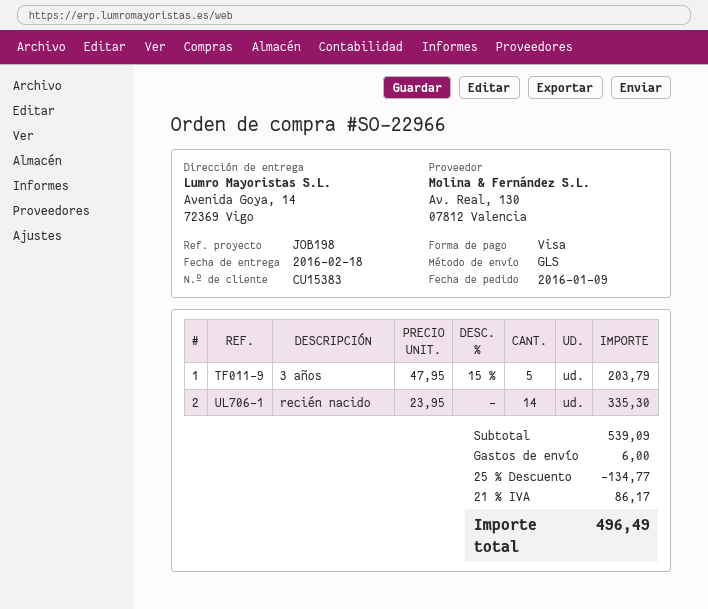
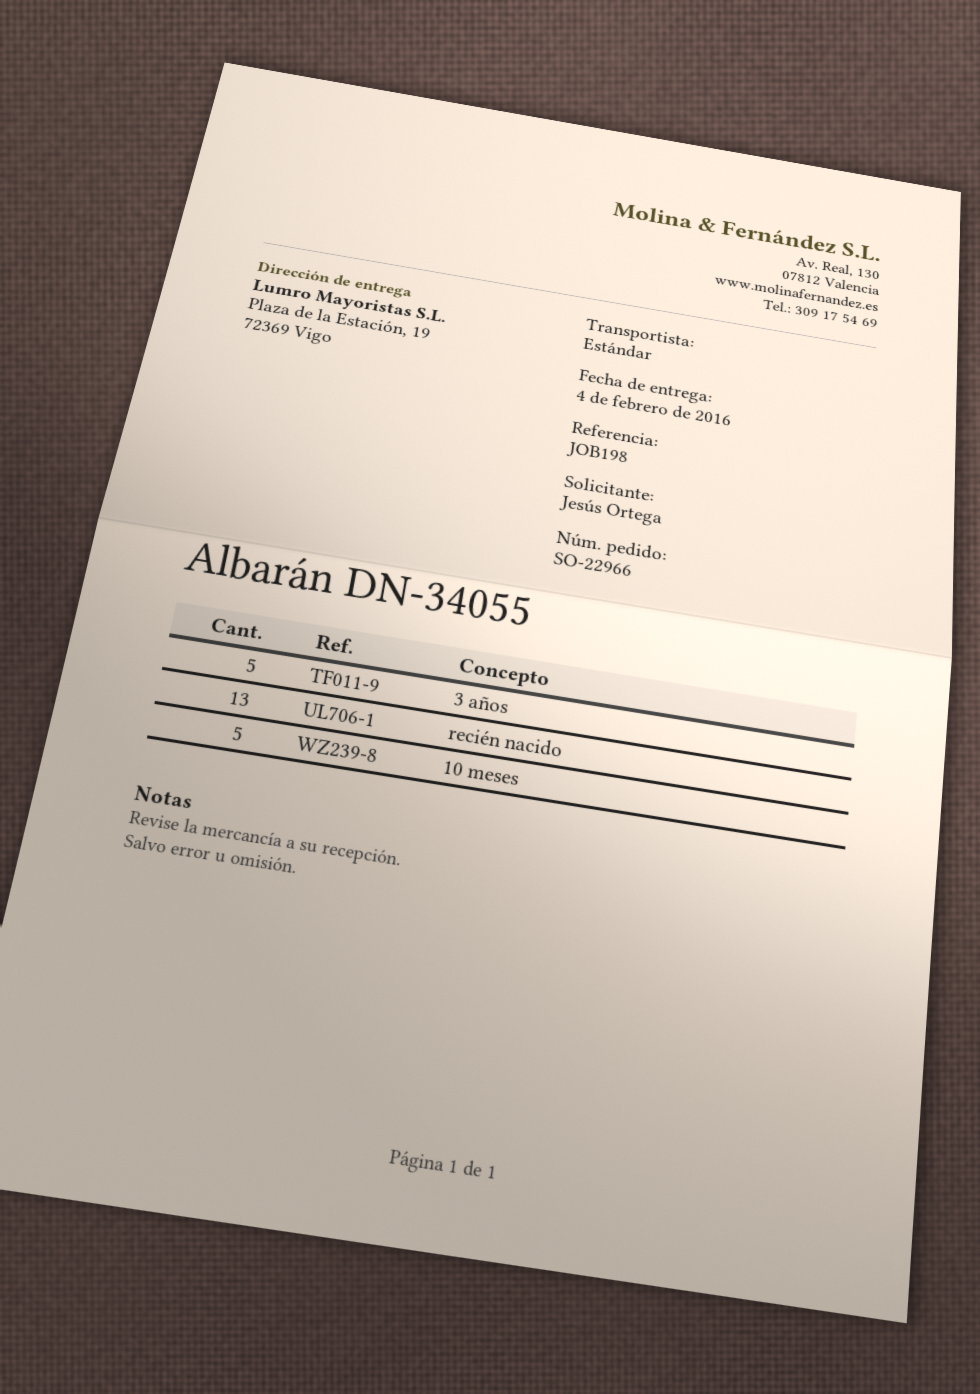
delivery date: 2016-02-18 -> 2016-02-04
shipping method: GLS -> standard
ship to: Avenida Goya, 14, 72369 Vigo -> Plaza de la Estación, 19, 72369 Vigo
recién nacido: 14 -> 13
10 meses: none -> 5

